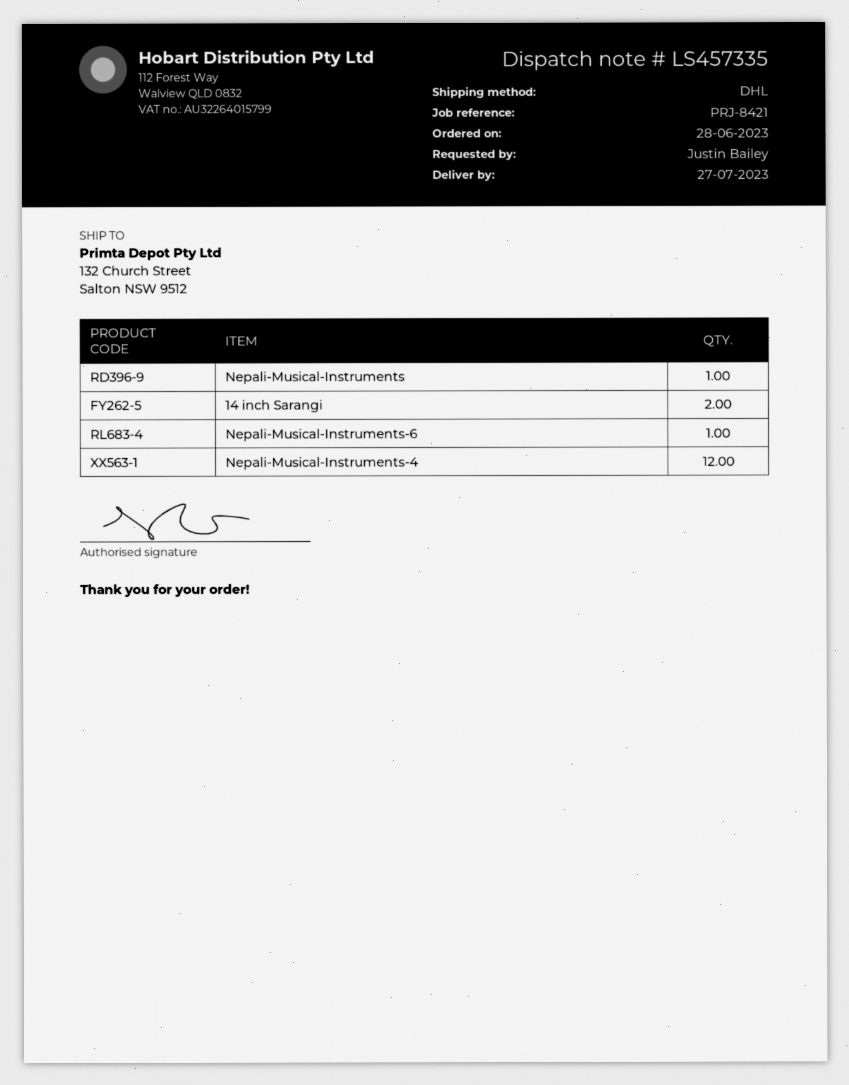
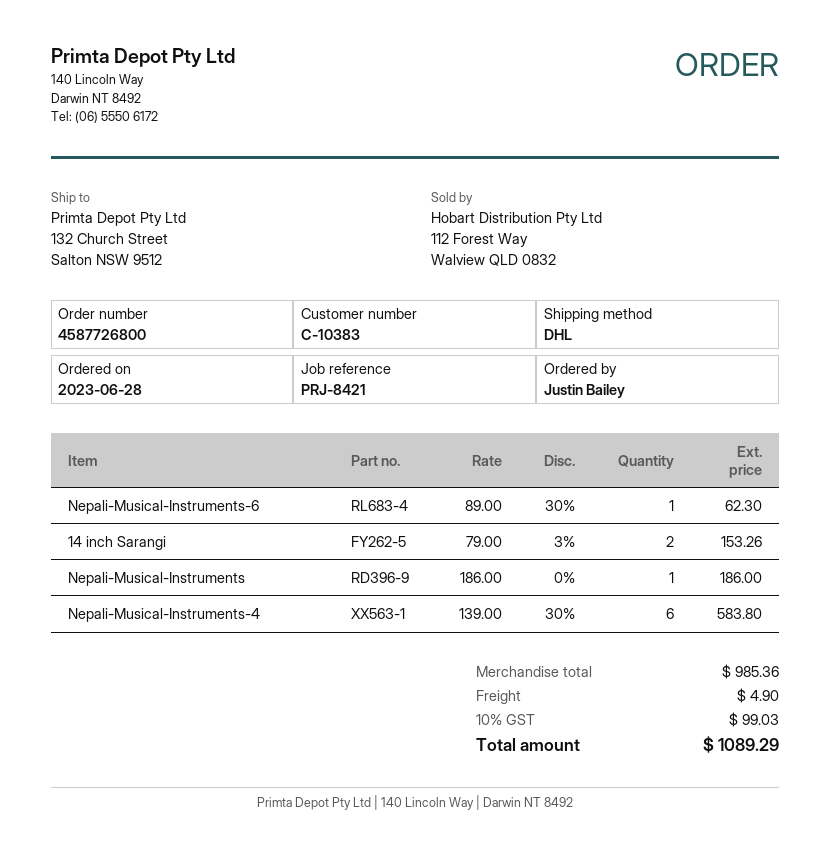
Nepali-Musical-Instruments-4: 12 -> 6

